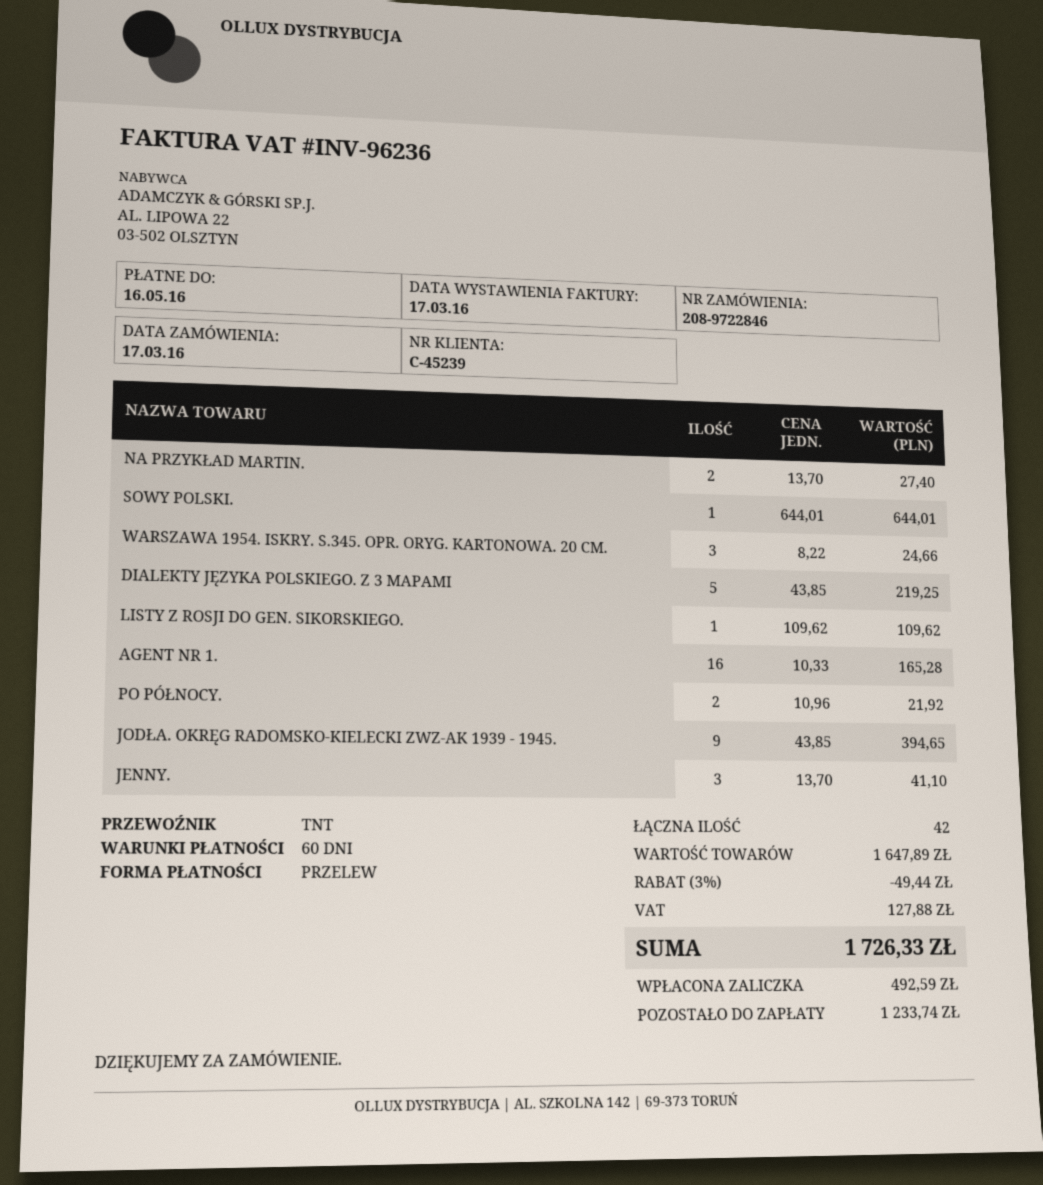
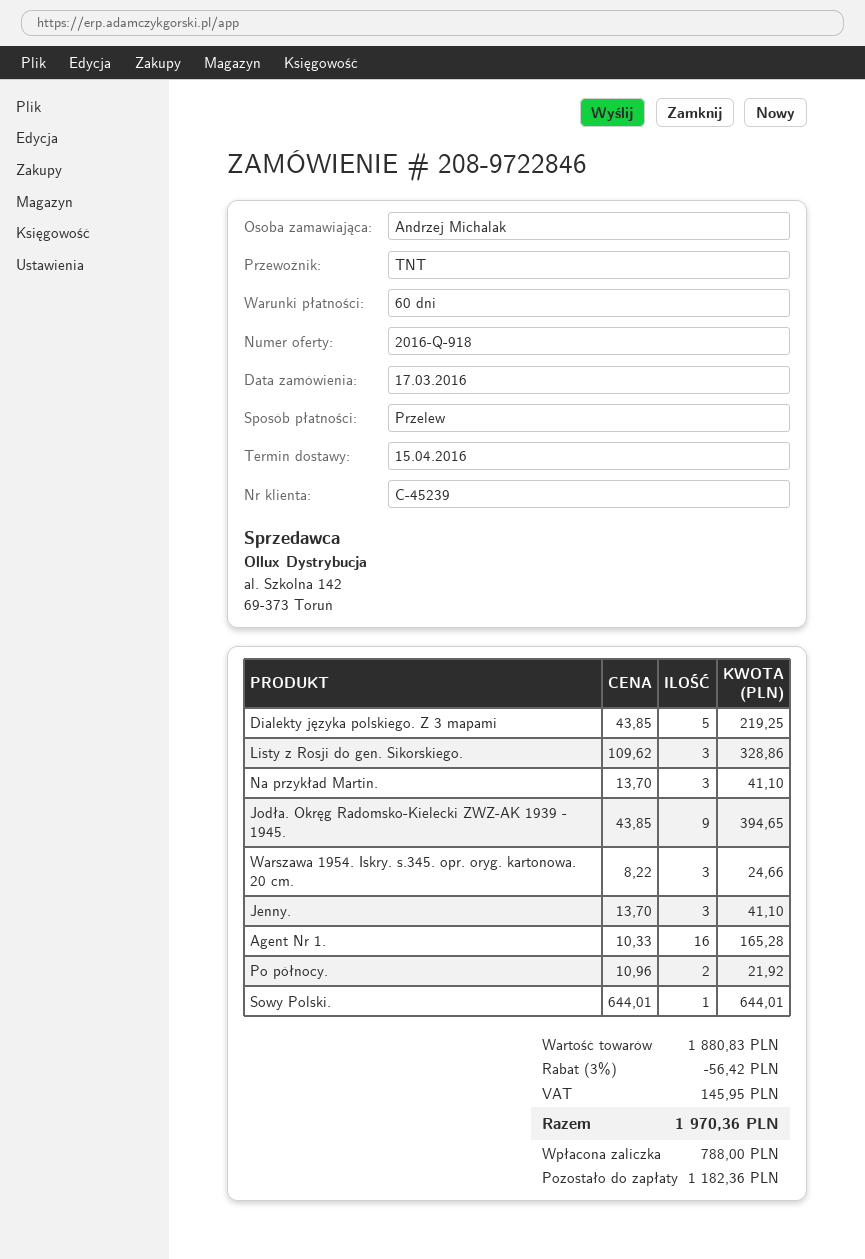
NA PRZYKŁAD MARTIN.: 2 x 13.70 = 27.40 -> 3 x 13.70 = 41.10
LISTY Z ROSJI DO GEN. SIKORSKIEGO.: 1 x 109.62 = 109.62 -> 3 x 109.62 = 328.86
subtotal: 1647.89 -> 1880.83
discount: 3% = 49.44 -> 3% = 56.42
tax: 127.88 -> 145.95
total: 1726.33 -> 1970.36
deposit: 492.59 -> 788.00
balance: 1233.74 -> 1182.36

